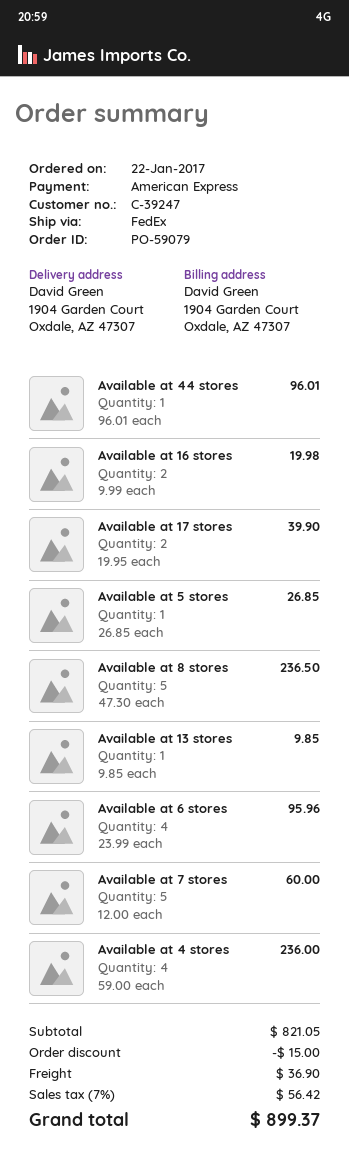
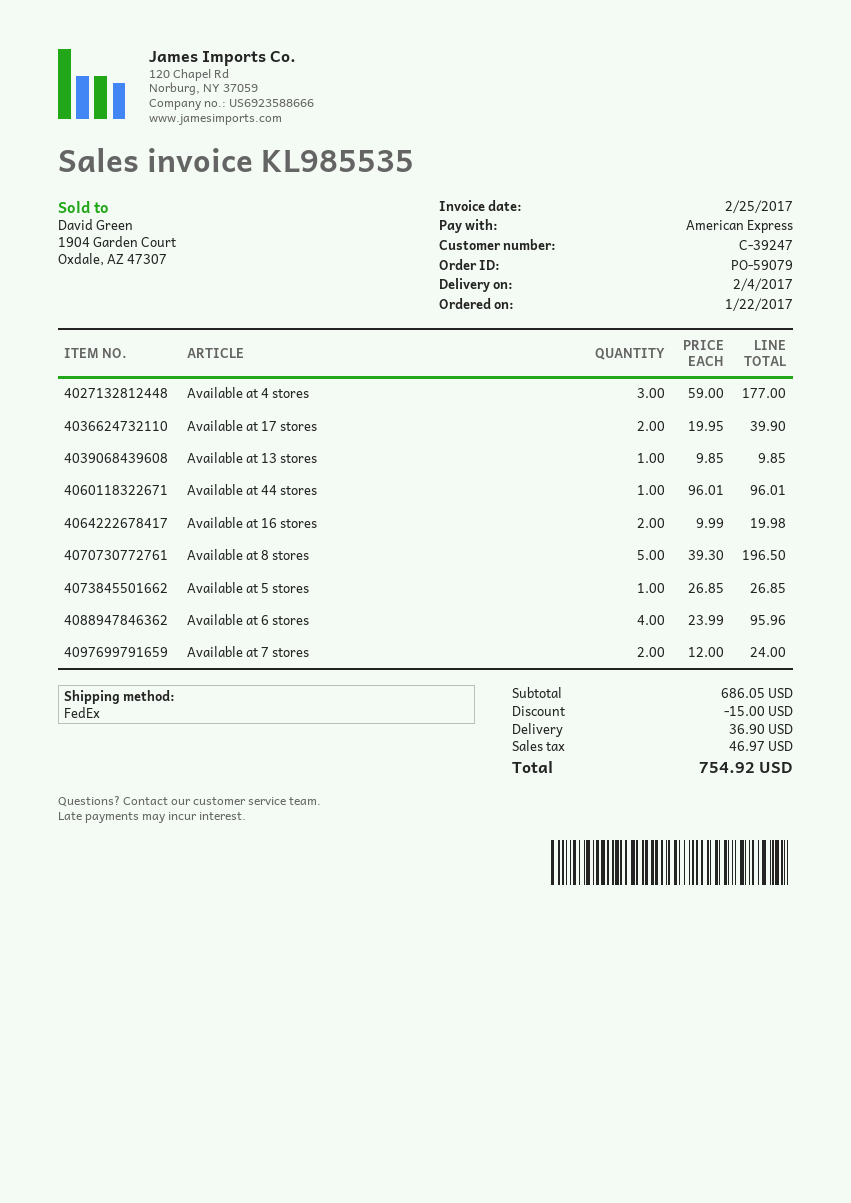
Available at 8 stores: 5 x 47.30 = 236.50 -> 5 x 39.30 = 196.50
Available at 7 stores: 5 x 12.00 = 60.00 -> 2 x 12.00 = 24.00
Available at 4 stores: 4 x 59.00 = 236.00 -> 3 x 59.00 = 177.00
subtotal: 821.05 -> 686.05
tax: 56.42 -> 46.97
total: 899.37 -> 754.92

